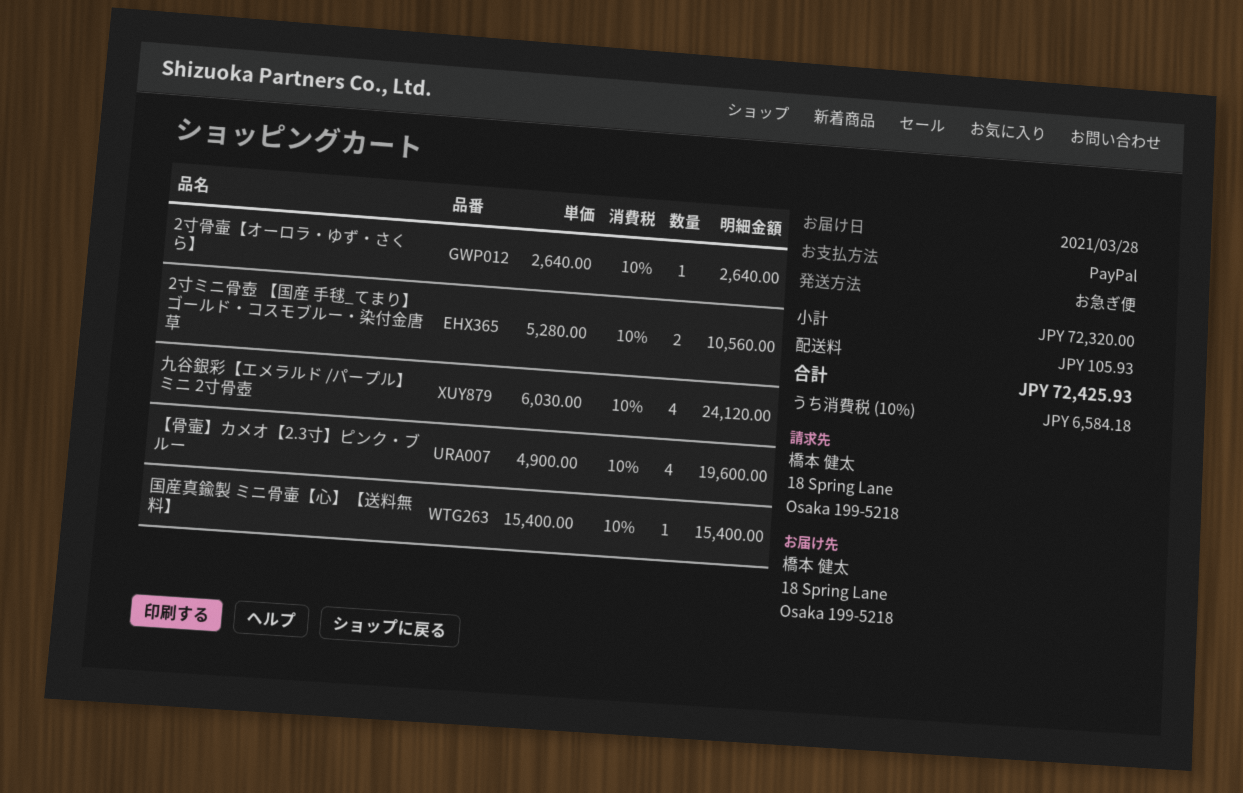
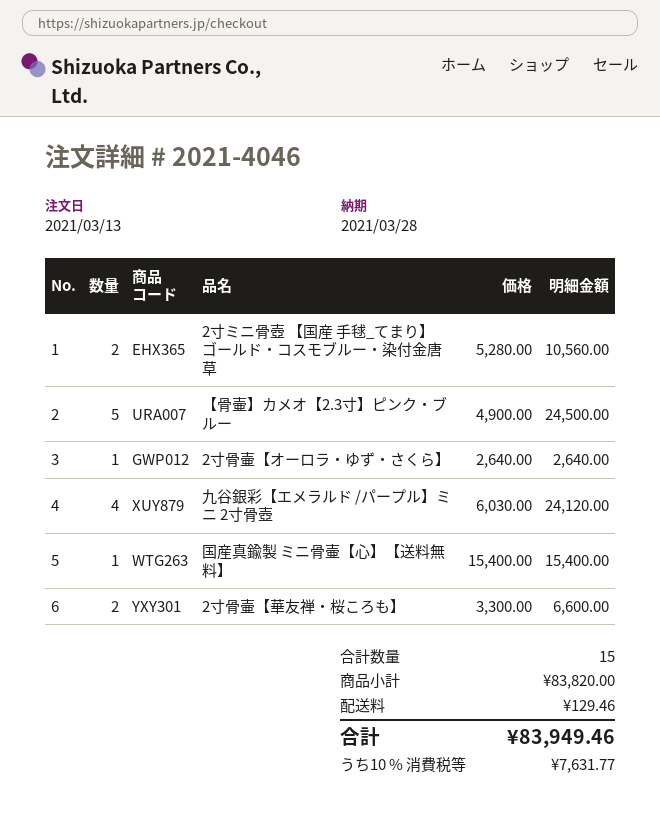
【骨壷】カメオ【2.3寸】ピンク・ブルー: 4 x 4900.00 = 19600.00 -> 5 x 4900.00 = 24500.00
2寸骨壷【華友禅・桜ころも】: none -> 2 x 3300.00 = 6600.00
subtotal: 72320.00 -> 83820.00
shipping: 105.93 -> 129.46
tax: 10% = 6584.18 -> 10% = 7631.77
total: 72425.93 -> 83949.46

